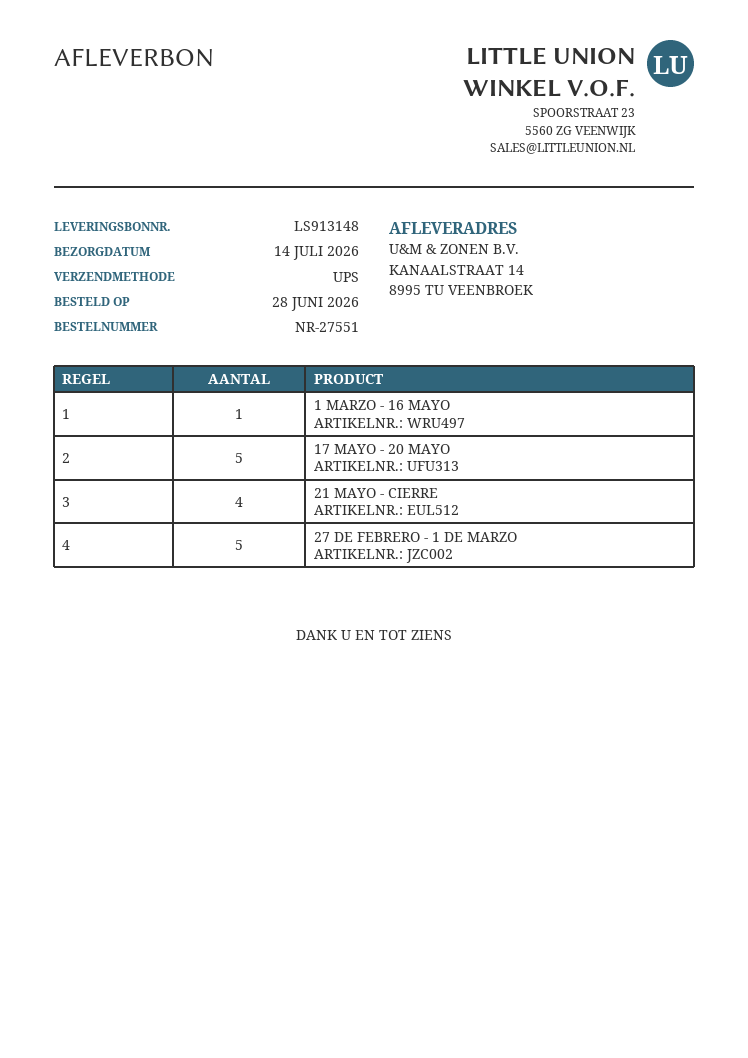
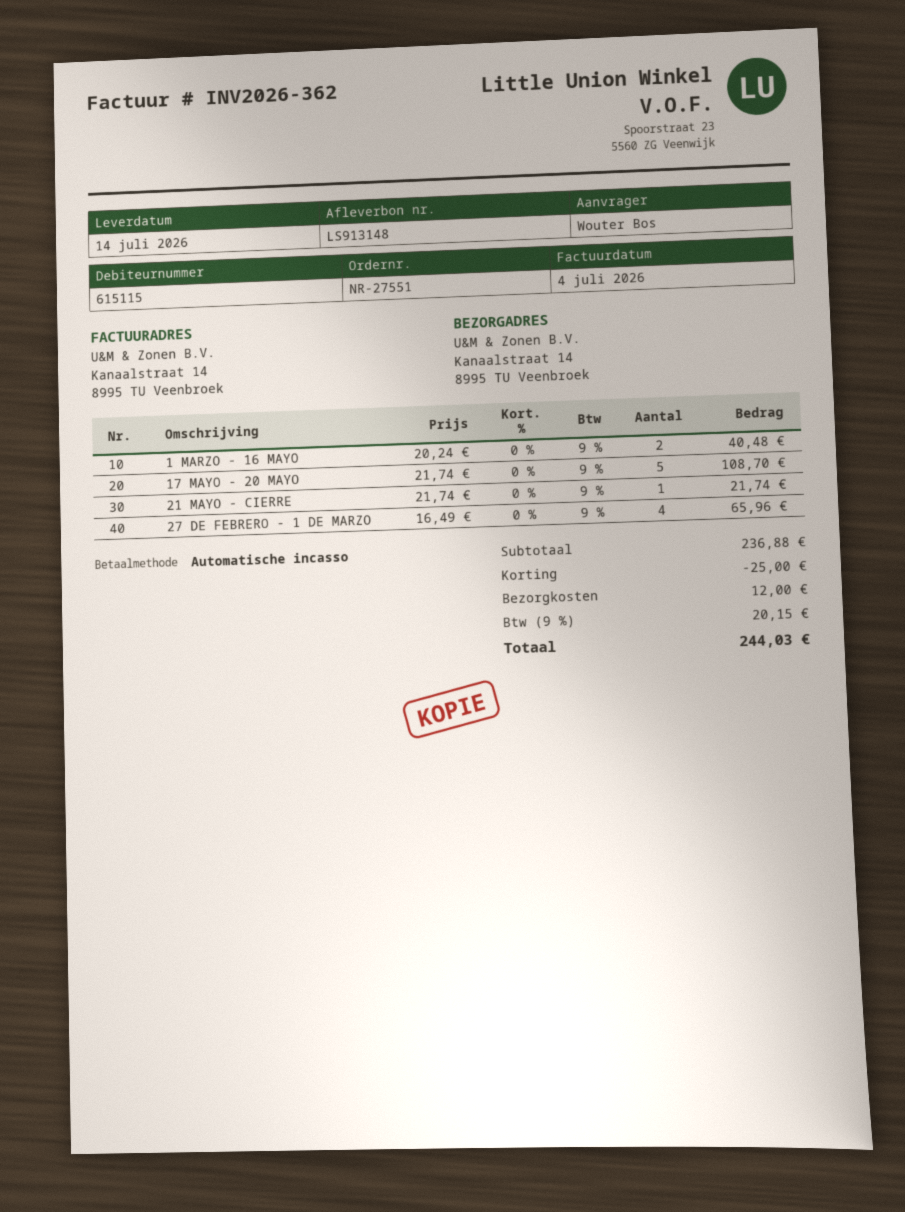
1 MARZO - 16 MAYO: 1 -> 2
21 MAYO - CIERRE: 4 -> 1
27 DE FEBRERO - 1 DE MARZO: 5 -> 4

